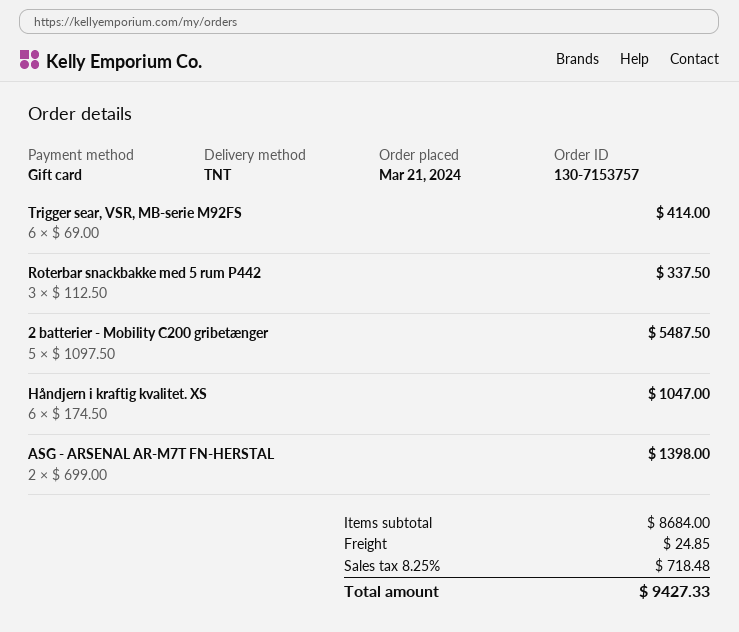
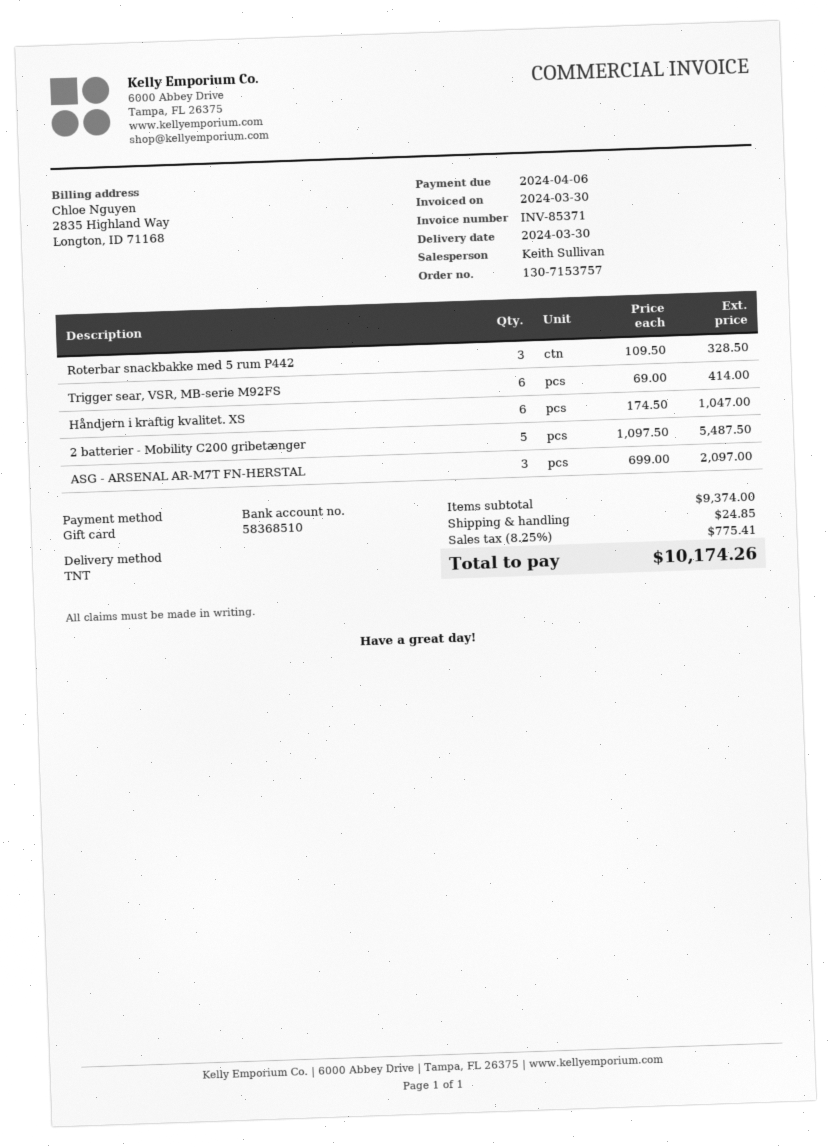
Roterbar snackbakke med 5 rum P442: 3 x 112.50 = 337.50 -> 3 x 109.50 = 328.50
ASG - ARSENAL AR-M7T FN-HERSTAL: 2 x 699.00 = 1398.00 -> 3 x 699.00 = 2097.00
subtotal: 8684.00 -> 9374.00
tax: 8.25% = 718.48 -> 8.25% = 775.41
total: 9427.33 -> 10174.26

